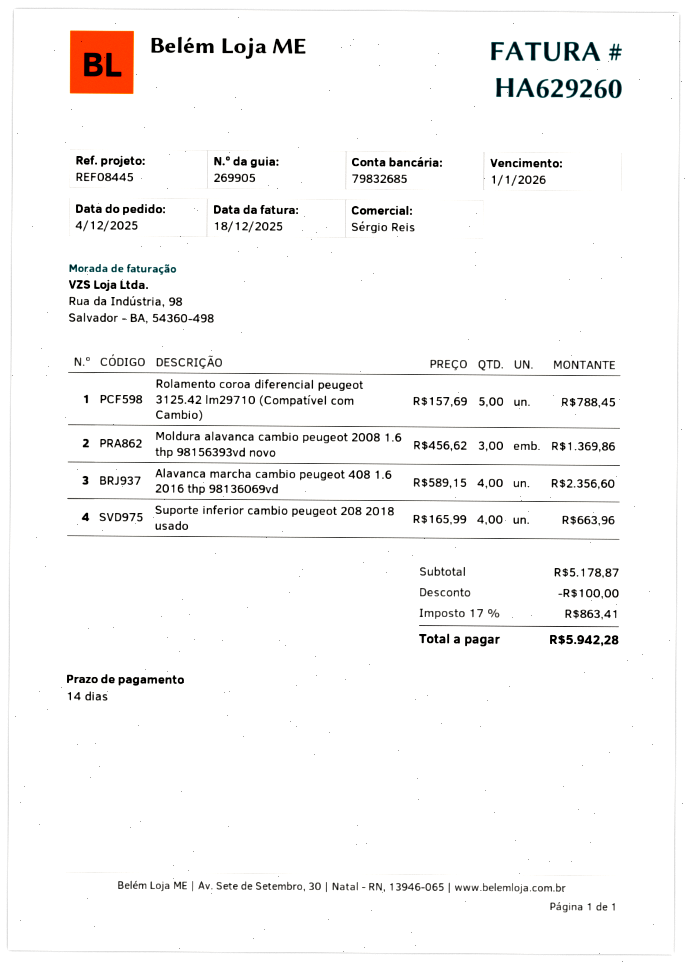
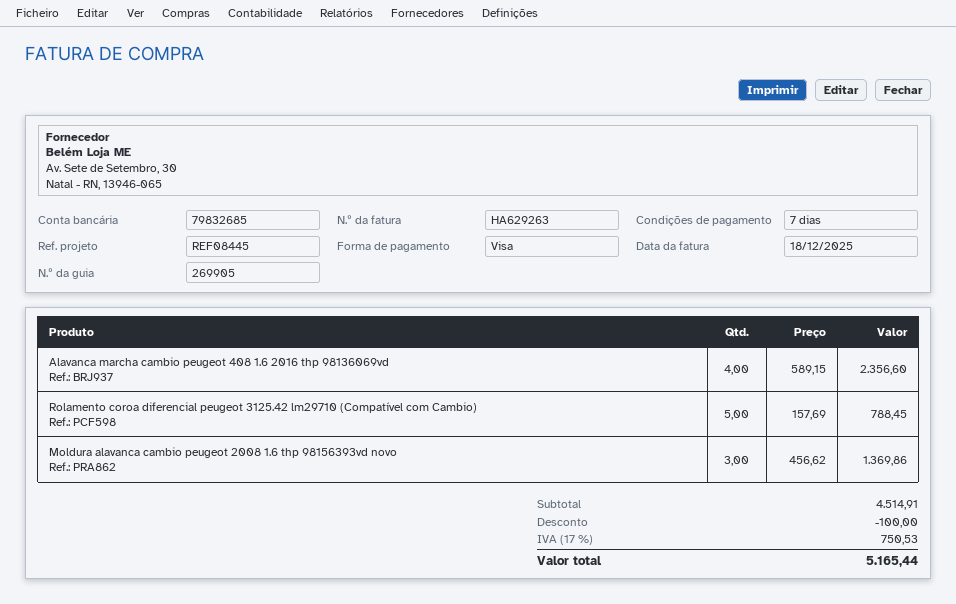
invoice number: HA629260 -> HA629263
payment terms: 14 days -> 7 days
Suporte inferior cambio peugeot 208 2018 usado: 4 x 165.99 = 663.96 -> none
subtotal: 5178.87 -> 4514.91
tax: 17% = 863.41 -> 17% = 750.53
total: 5942.28 -> 5165.44

